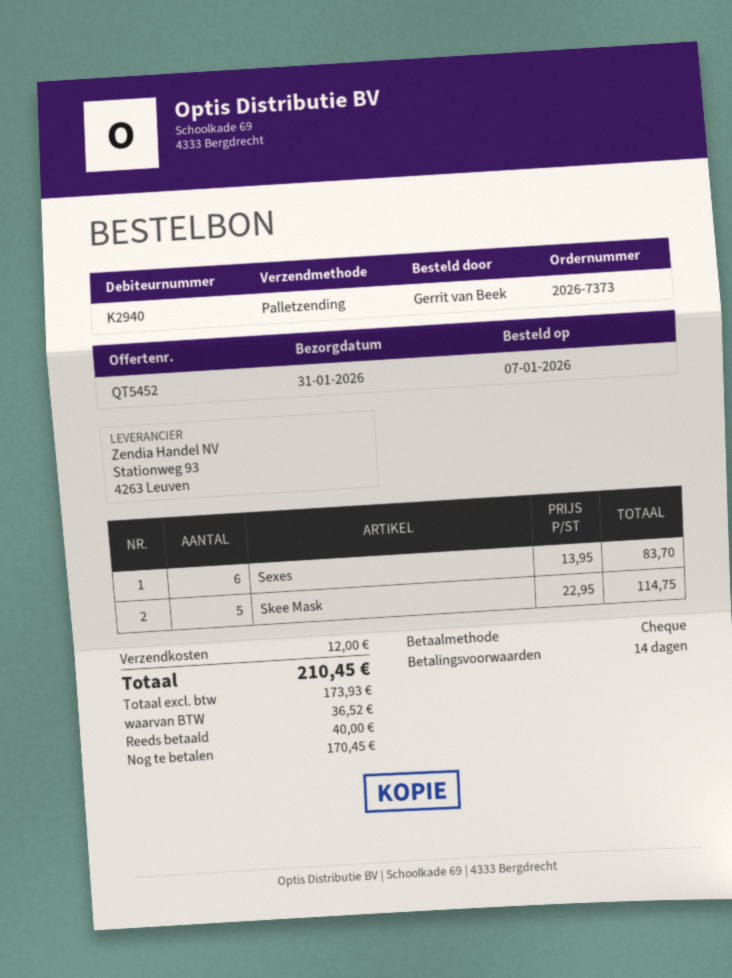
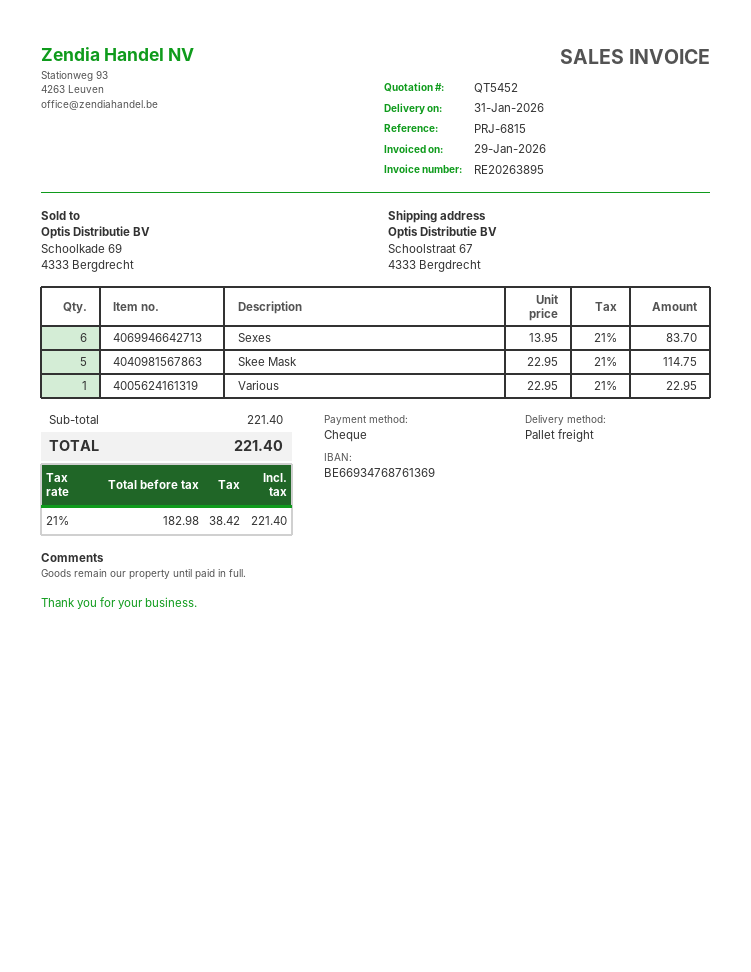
Various: none -> 1 x 22.95 = 22.95
shipping: 12.00 -> none
net: 173.93 -> 182.98
tax: 36.52 -> 38.42
total: 210.45 -> 221.40

